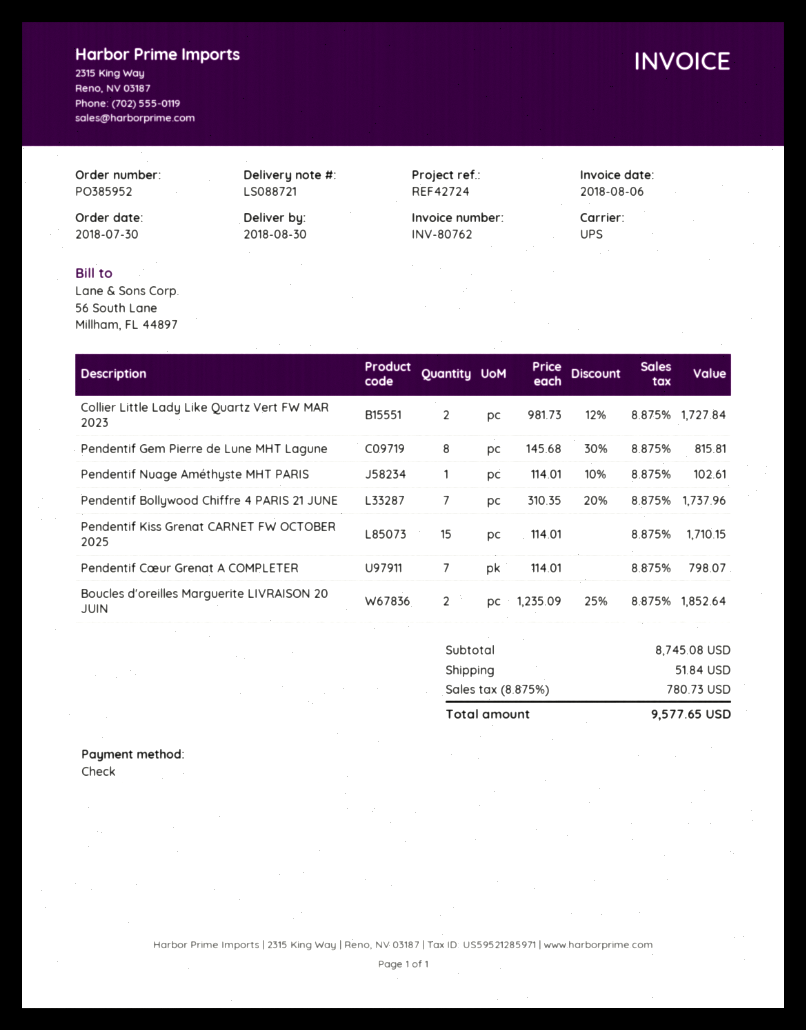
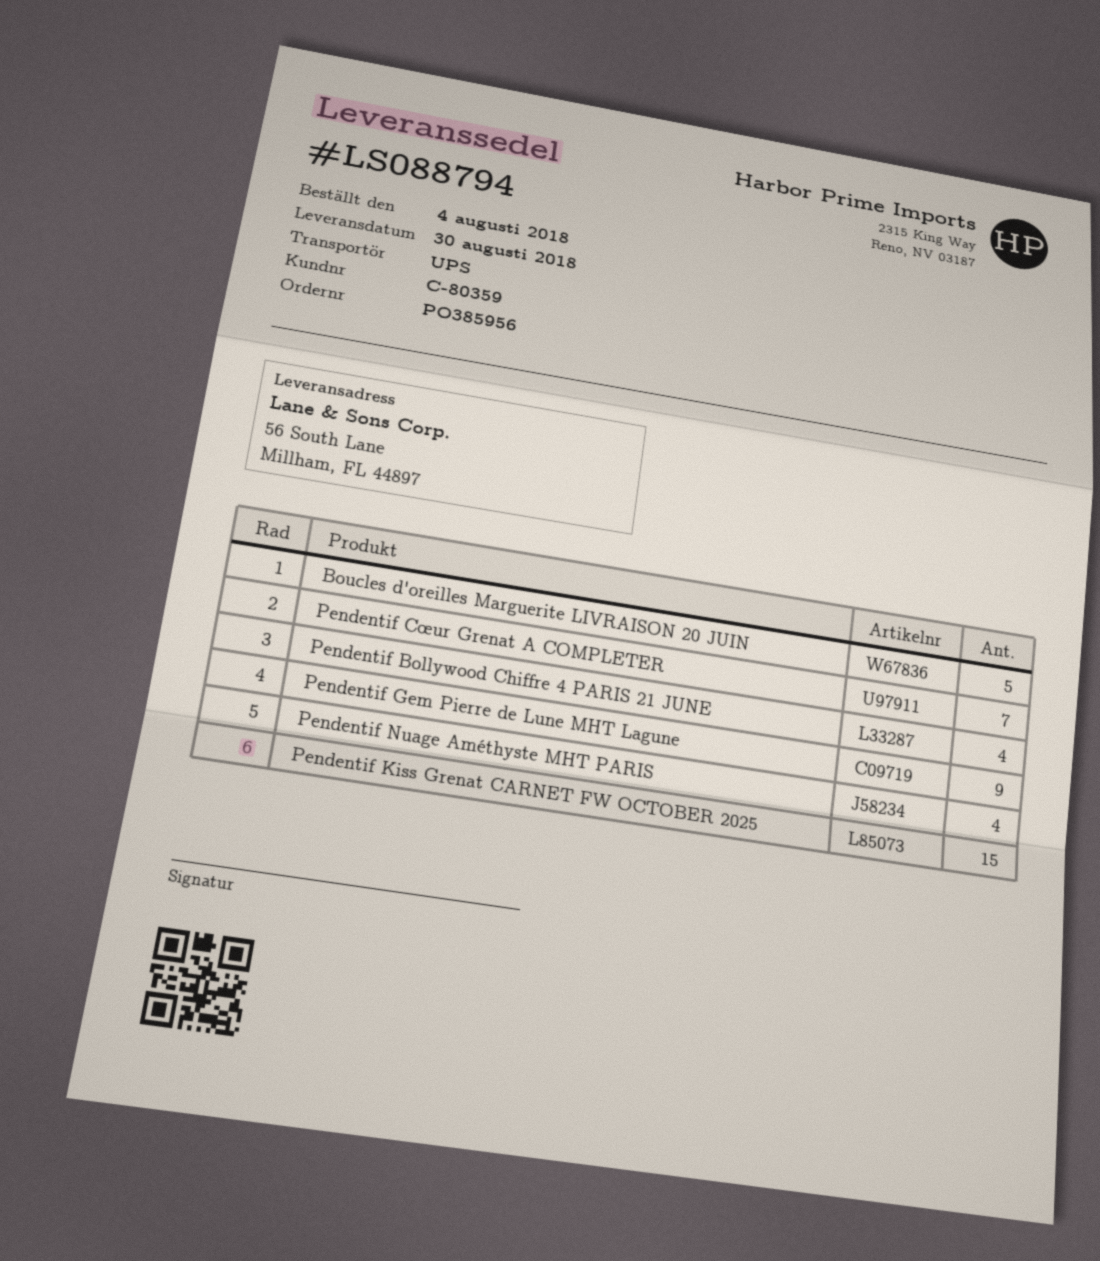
order number: PO385952 -> PO385956
order date: 2018-07-30 -> 2018-08-04
delivery note number: LS088721 -> LS088794
Collier Little Lady Like Quartz Vert FW MAR 2023: 2 -> none
Pendentif Gem Pierre de Lune MHT Lagune: 8 -> 9
Pendentif Nuage Améthyste MHT PARIS: 1 -> 4
Pendentif Bollywood Chiffre 4 PARIS 21 JUNE: 7 -> 4
Boucles d'oreilles Marguerite LIVRAISON 20 JUIN: 2 -> 5

